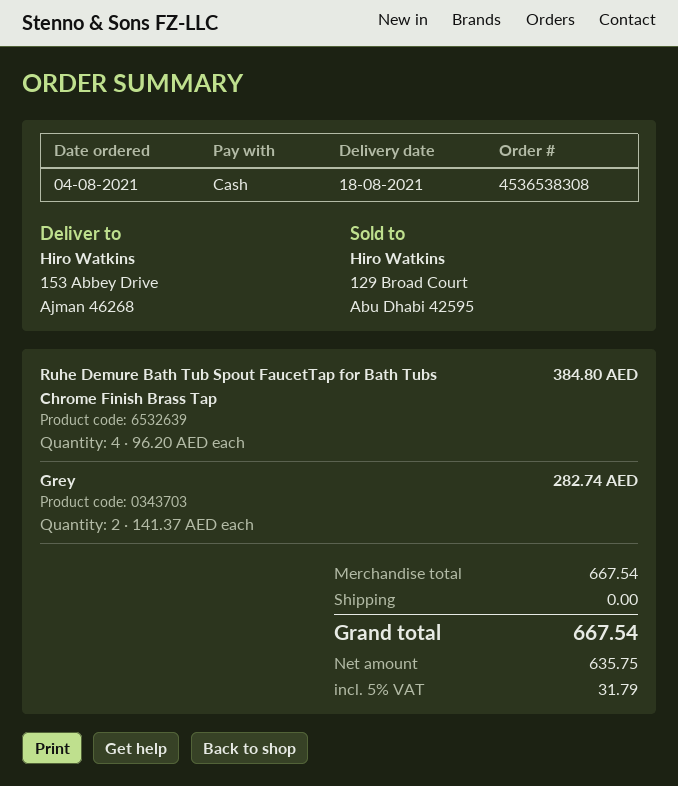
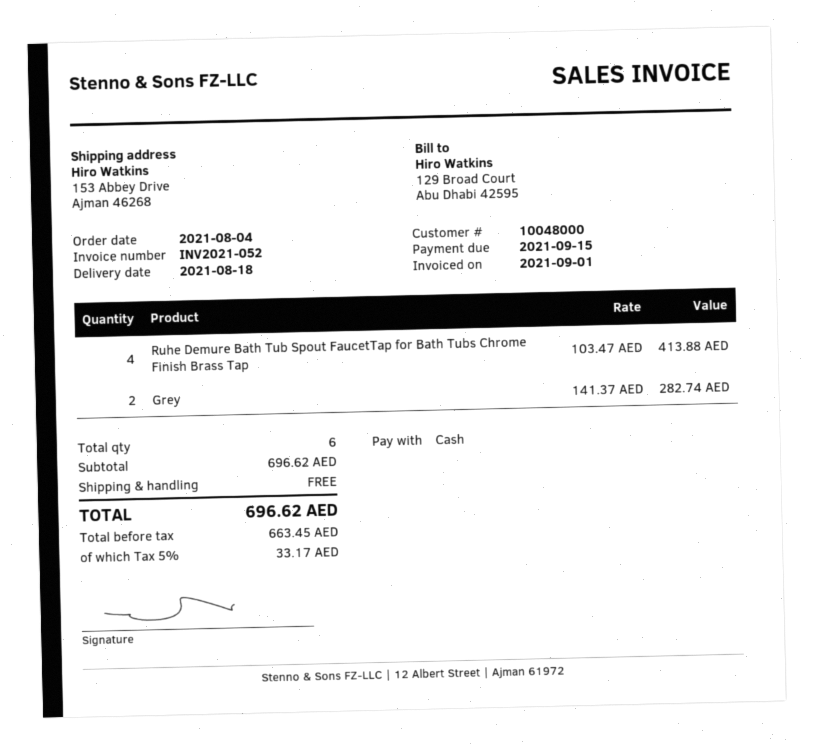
Ruhe Demure Bath Tub Spout FaucetTap for Bath Tubs Chrome Finish Brass Tap: 4 x 96.20 = 384.80 -> 4 x 103.47 = 413.88
subtotal: 667.54 -> 696.62
net: 635.75 -> 663.45
tax: 5% = 31.79 -> 5% = 33.17
total: 667.54 -> 696.62

